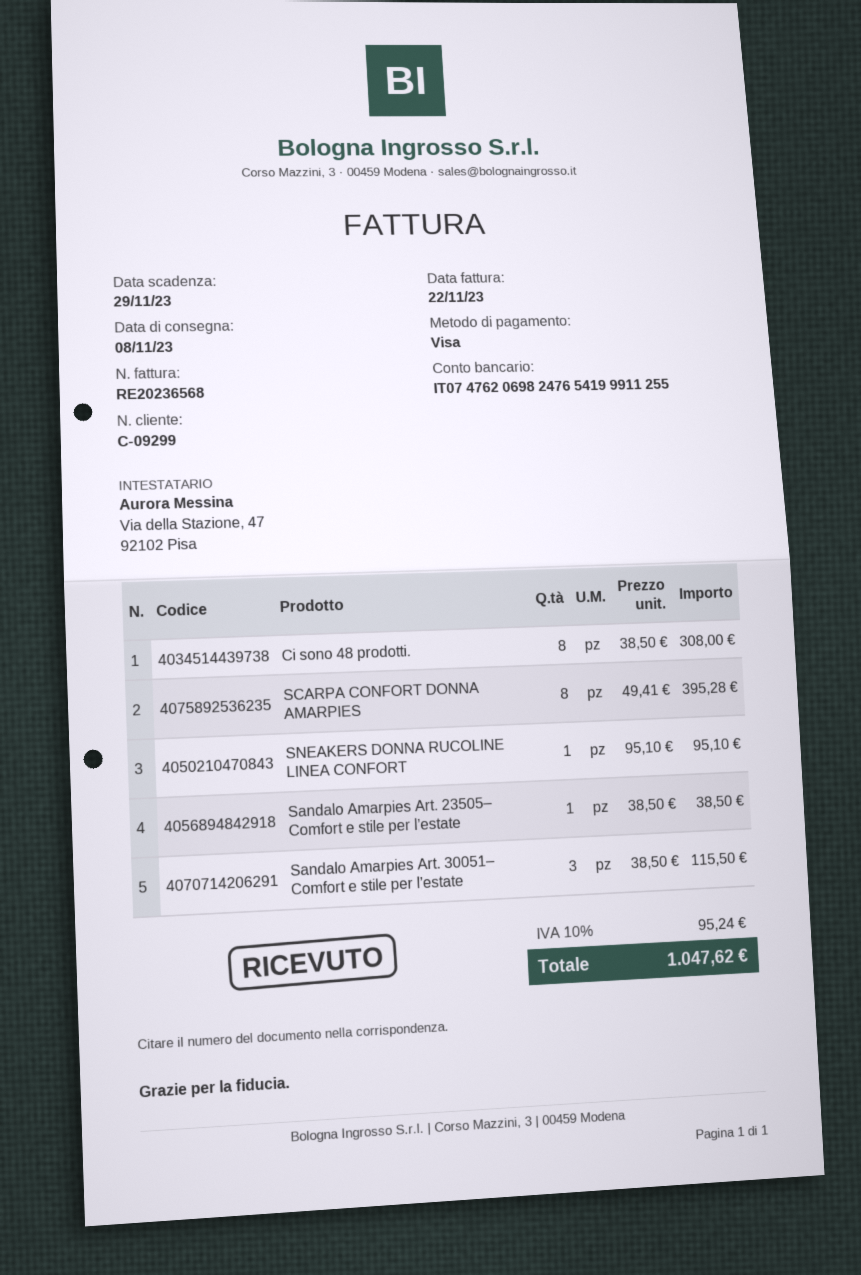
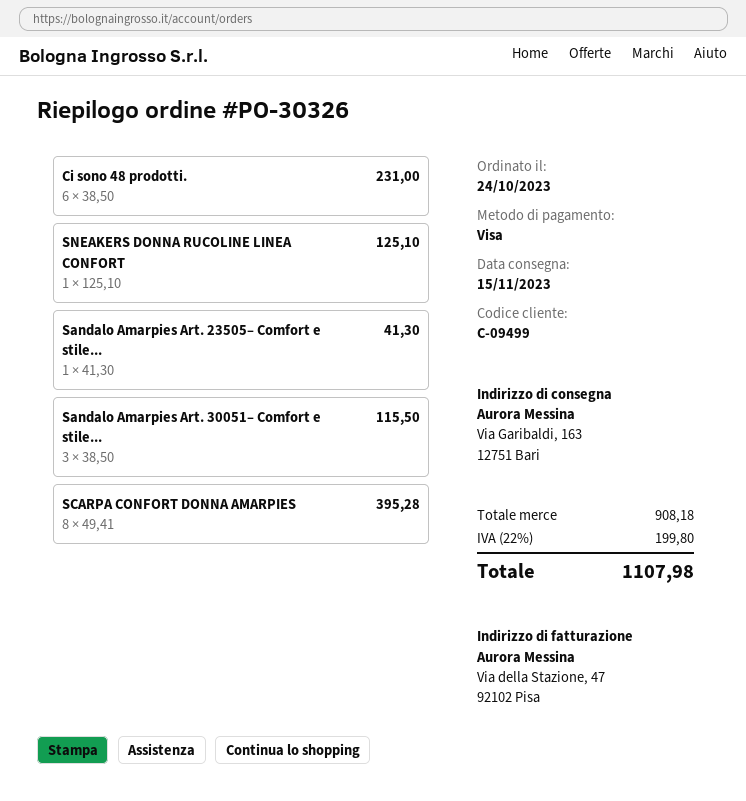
delivery date: 2023-11-08 -> 2023-11-15
customer number: C-09299 -> C-09499
Ci sono 48 prodotti.: 8 x 38.50 = 308.00 -> 6 x 38.50 = 231.00
SNEAKERS DONNA RUCOLINE LINEA CONFORT: 1 x 95.10 = 95.10 -> 1 x 125.10 = 125.10
Sandalo Amarpies Art. 23505– Comfort e stile per l’estate: 1 x 38.50 = 38.50 -> 1 x 41.30 = 41.30
tax: 10% = 95.24 -> 22% = 199.80
total: 1047.62 -> 1107.98

